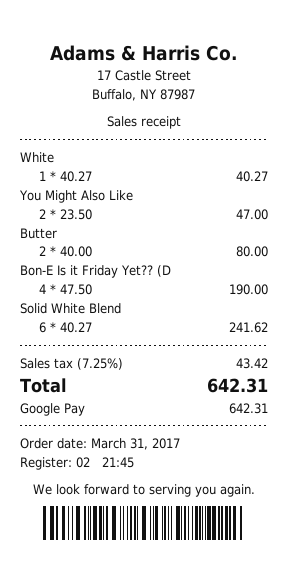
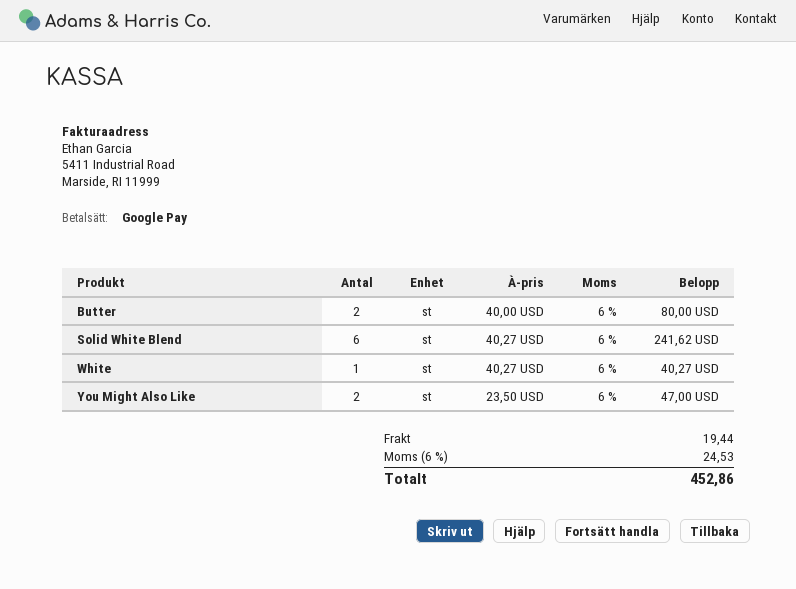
Bon-E Is it Friday Yet?? (D: 4 x 47.50 = 190.00 -> none
shipping: none -> 19.44
tax: 7.25% = 43.42 -> 6% = 24.53
total: 642.31 -> 452.86

